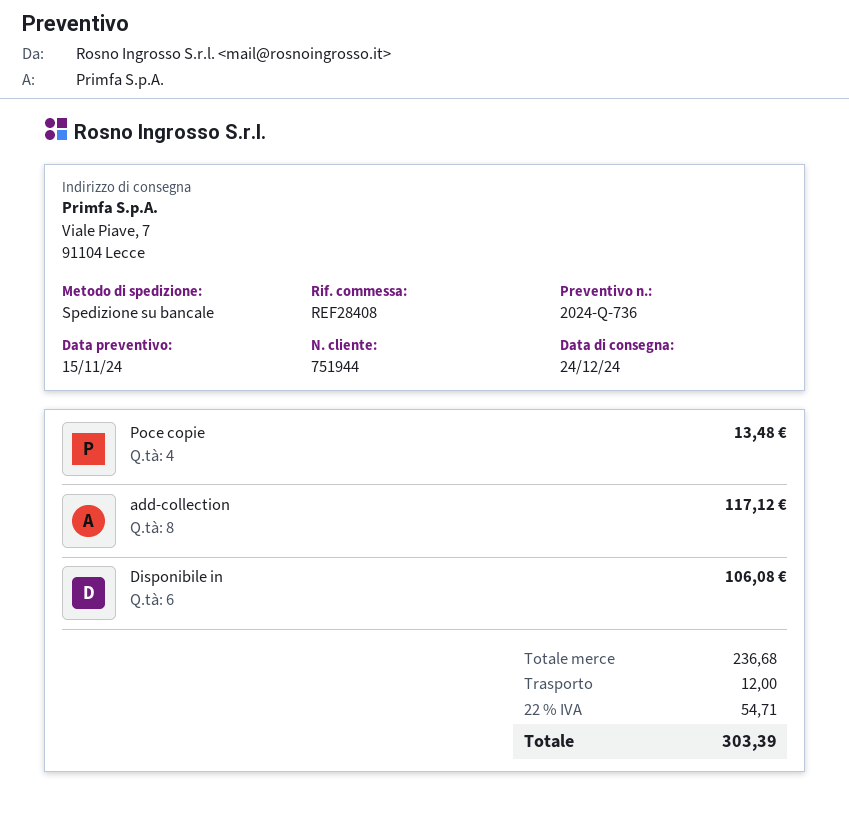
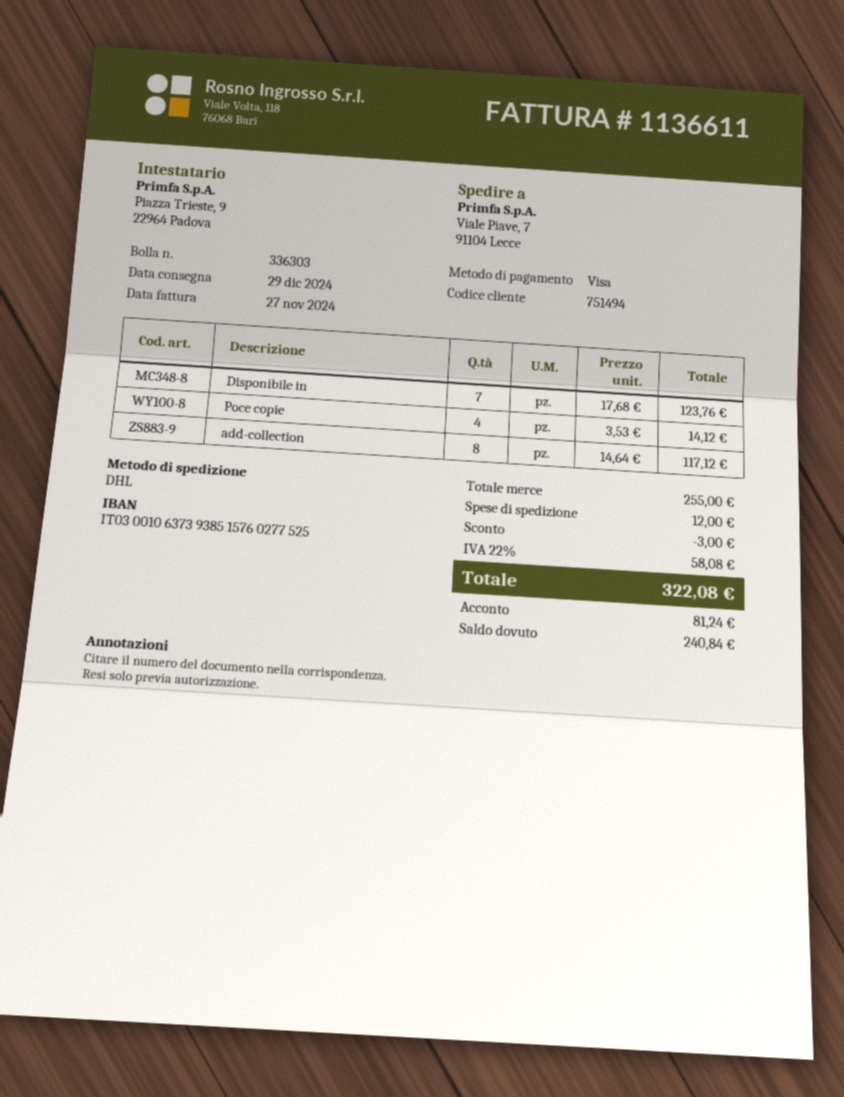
delivery date: 2024-12-24 -> 2024-12-29
customer number: 751944 -> 751494
shipping method: pallet freight -> DHL
Poce copie: 4 for 13.48 -> 4 for 14.12
Disponibile in: 6 for 106.08 -> 7 for 123.76
subtotal: 236.68 -> 255.00
discount: none -> 3.00
tax: 22% = 54.71 -> 22% = 58.08
total: 303.39 -> 322.08

